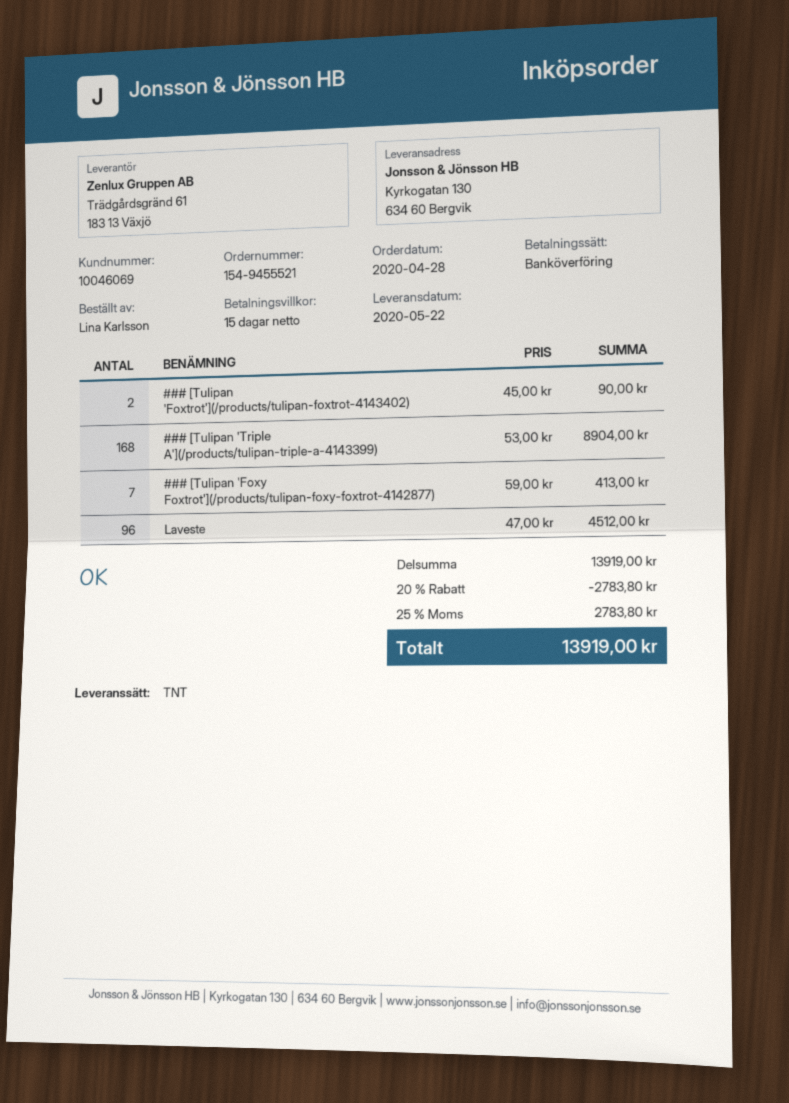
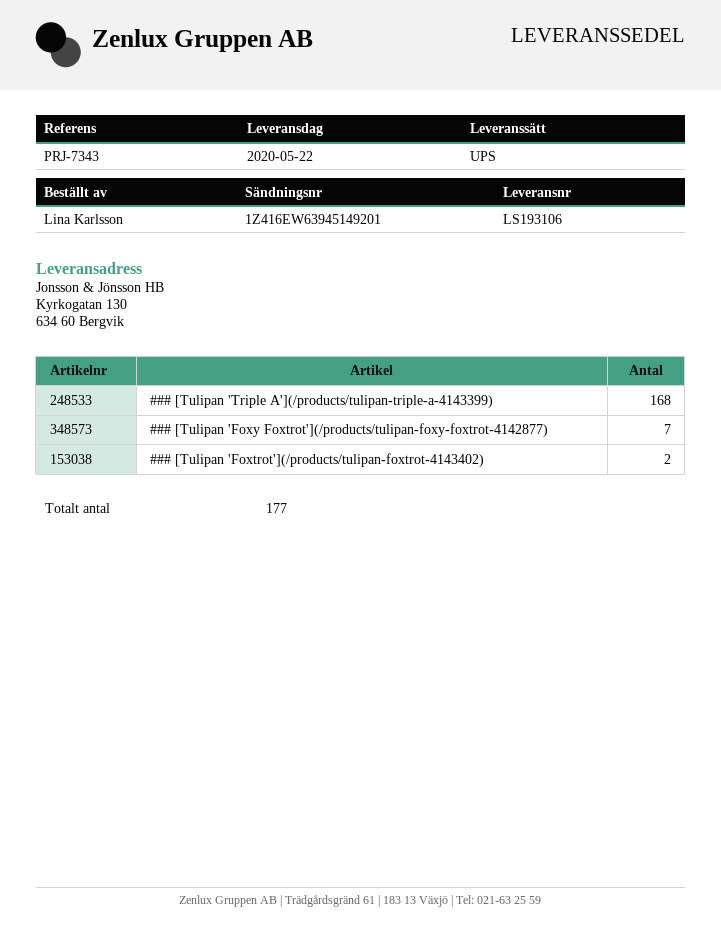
shipping method: TNT -> UPS
Laveste: 96 -> none

